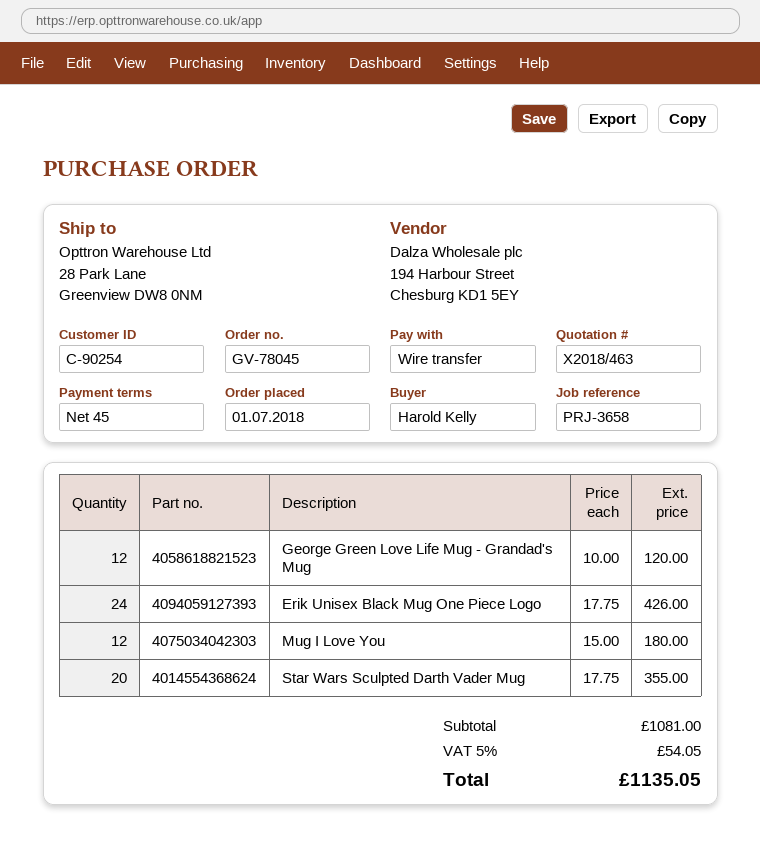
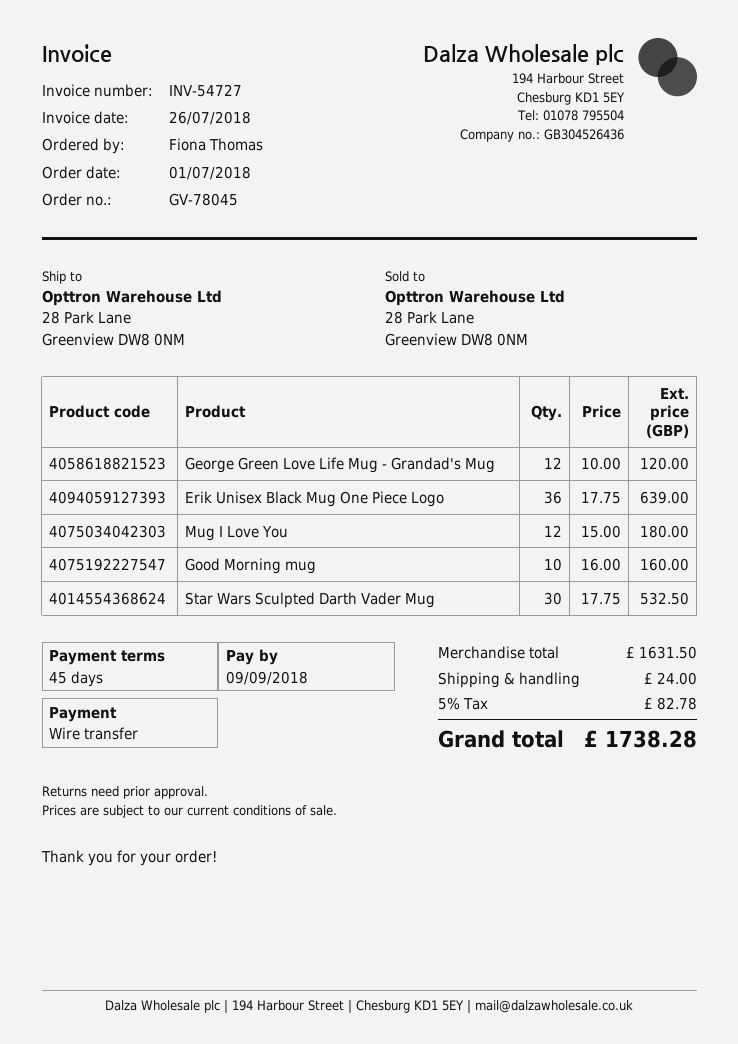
ordered by: Harold Kelly -> Fiona Thomas
Erik Unisex Black Mug One Piece Logo: 24 x 17.75 = 426.00 -> 36 x 17.75 = 639.00
Star Wars Sculpted Darth Vader Mug: 20 x 17.75 = 355.00 -> 30 x 17.75 = 532.50
Good Morning mug: none -> 10 x 16.00 = 160.00
subtotal: 1081.00 -> 1631.50
shipping: none -> 24.00
tax: 5% = 54.05 -> 5% = 82.78
total: 1135.05 -> 1738.28

